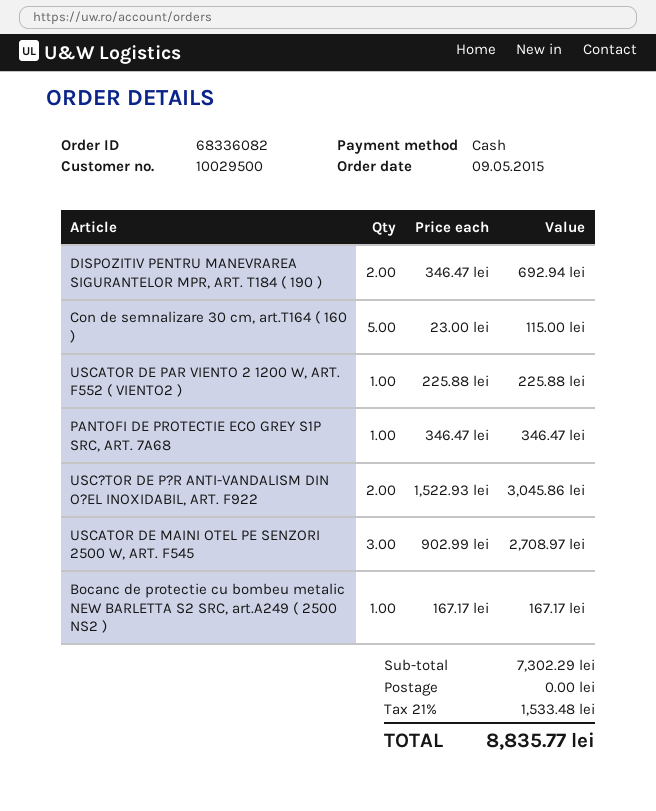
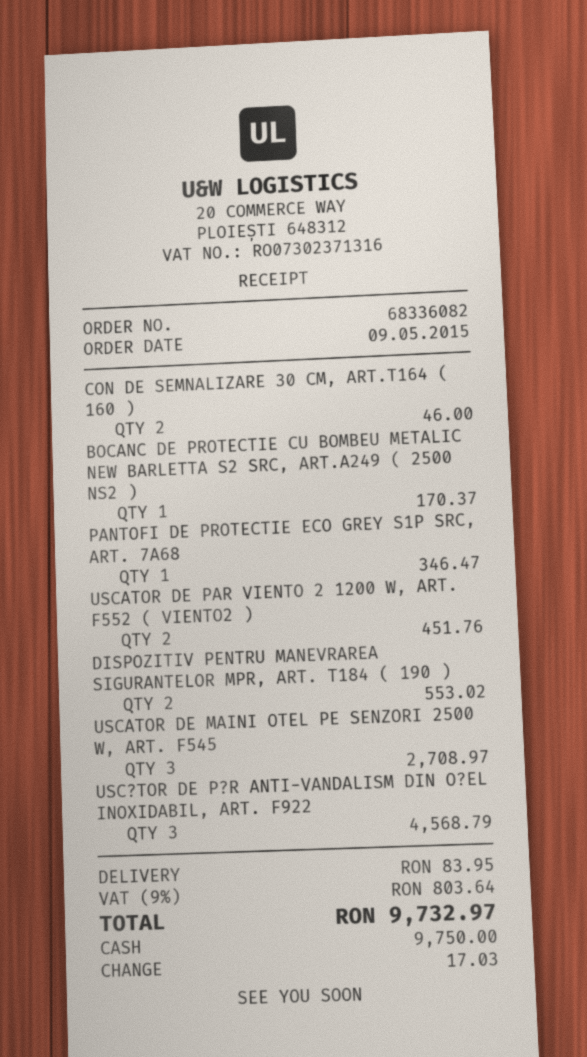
DISPOZITIV PENTRU MANEVRAREA SIGURANTELOR MPR, ART. T184 ( 190 ): 2 for 692.94 -> 2 for 553.02
Con de semnalizare 30 cm, art.T164 ( 160 ): 5 for 115.00 -> 2 for 46.00
USCATOR DE PAR VIENTO 2 1200 W, ART. F552 ( VIENTO2 ): 1 for 225.88 -> 2 for 451.76
USC?TOR DE P?R ANTI-VANDALISM DIN O?EL INOXIDABIL, ART. F922: 2 for 3045.86 -> 3 for 4568.79
Bocanc de protectie cu bombeu metalic NEW BARLETTA S2 SRC, art.A249 ( 2500 NS2 ): 1 for 167.17 -> 1 for 170.37
shipping: 0.00 -> 83.95
tax: 21% = 1533.48 -> 9% = 803.64
total: 8835.77 -> 9732.97

